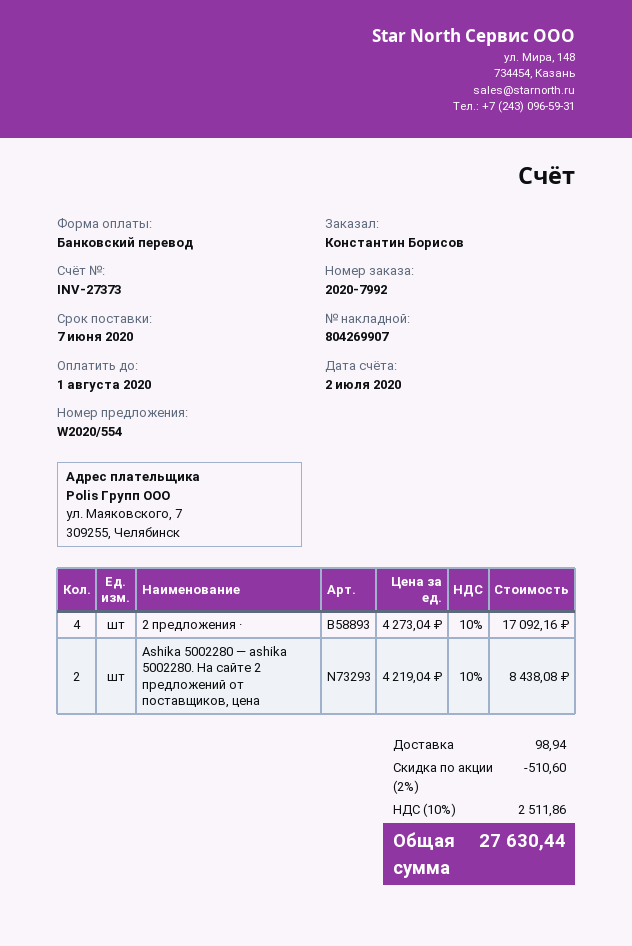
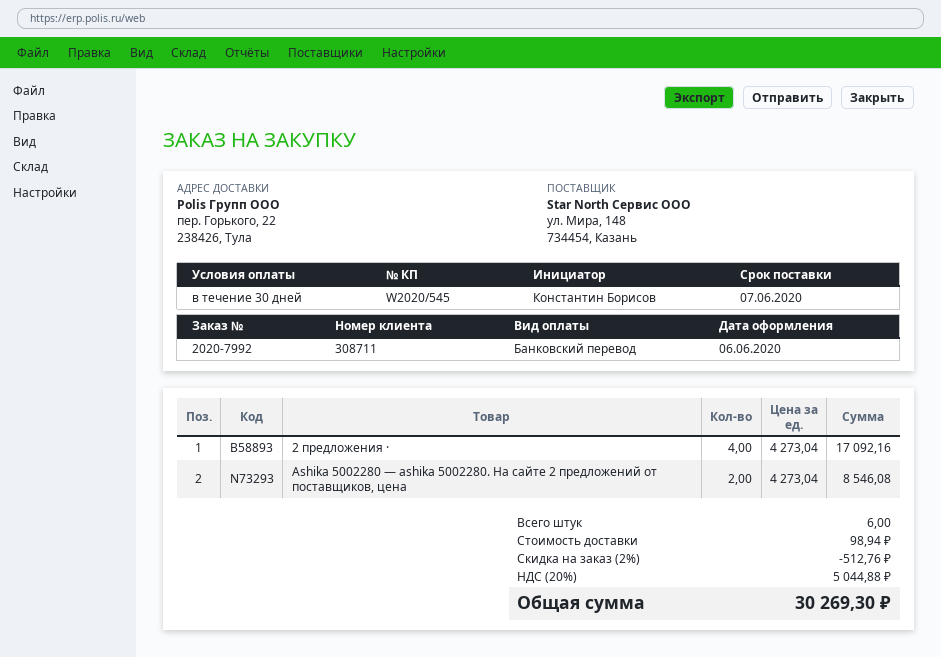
quote number: W2020/554 -> W2020/545
Ashika 5002280 — ashika 5002280. На сайте 2 предложений от поставщиков, цена: 2 x 4219.04 = 8438.08 -> 2 x 4273.04 = 8546.08
discount: 2% = 510.60 -> 2% = 512.76
tax: 10% = 2511.86 -> 20% = 5044.88
total: 27630.44 -> 30269.30

